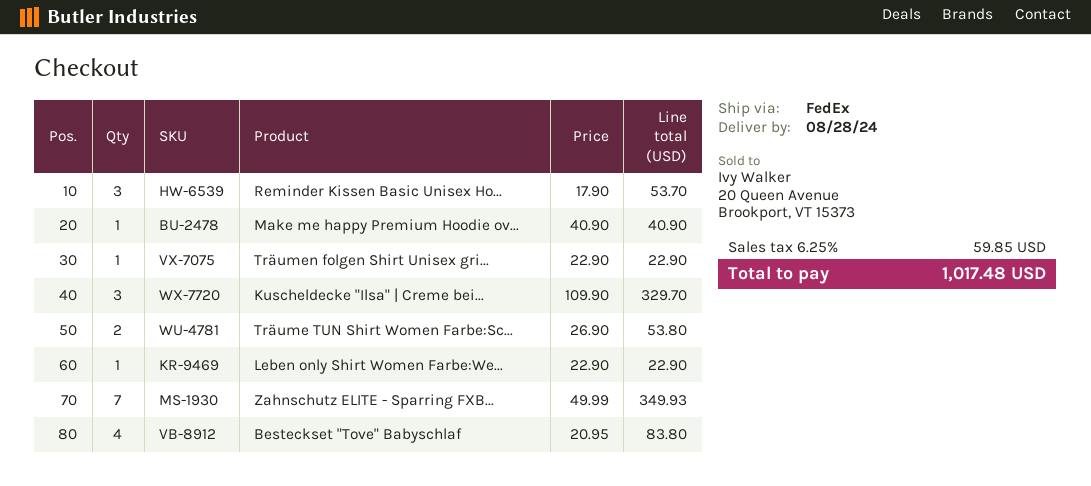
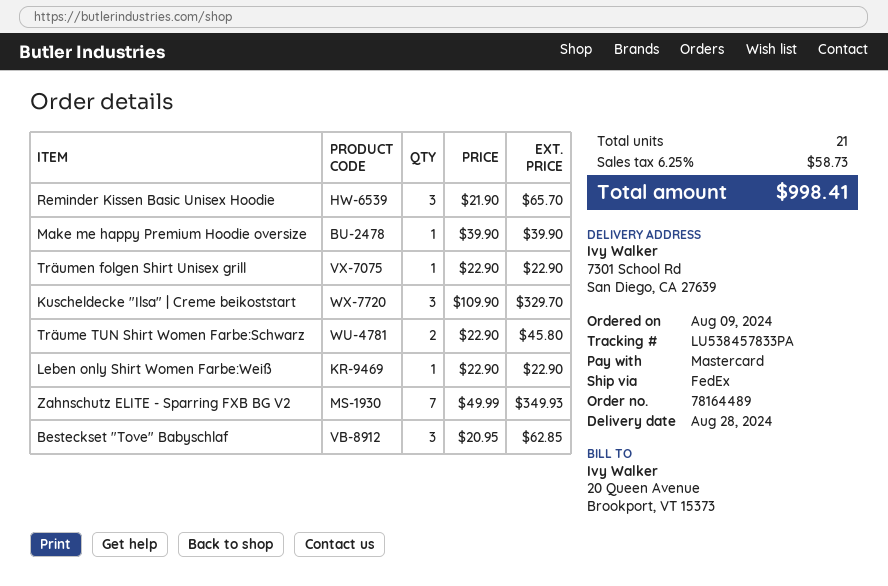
Reminder Kissen Basic Unisex Ho...: 3 x 17.90 = 53.70 -> 3 x 21.90 = 65.70
Make me happy Premium Hoodie ov...: 1 x 40.90 = 40.90 -> 1 x 39.90 = 39.90
Träume TUN Shirt Women Farbe:Sc...: 2 x 26.90 = 53.80 -> 2 x 22.90 = 45.80
Besteckset "Tove" Babyschlaf: 4 x 20.95 = 83.80 -> 3 x 20.95 = 62.85
tax: 6.25% = 59.85 -> 6.25% = 58.73
total: 1017.48 -> 998.41

